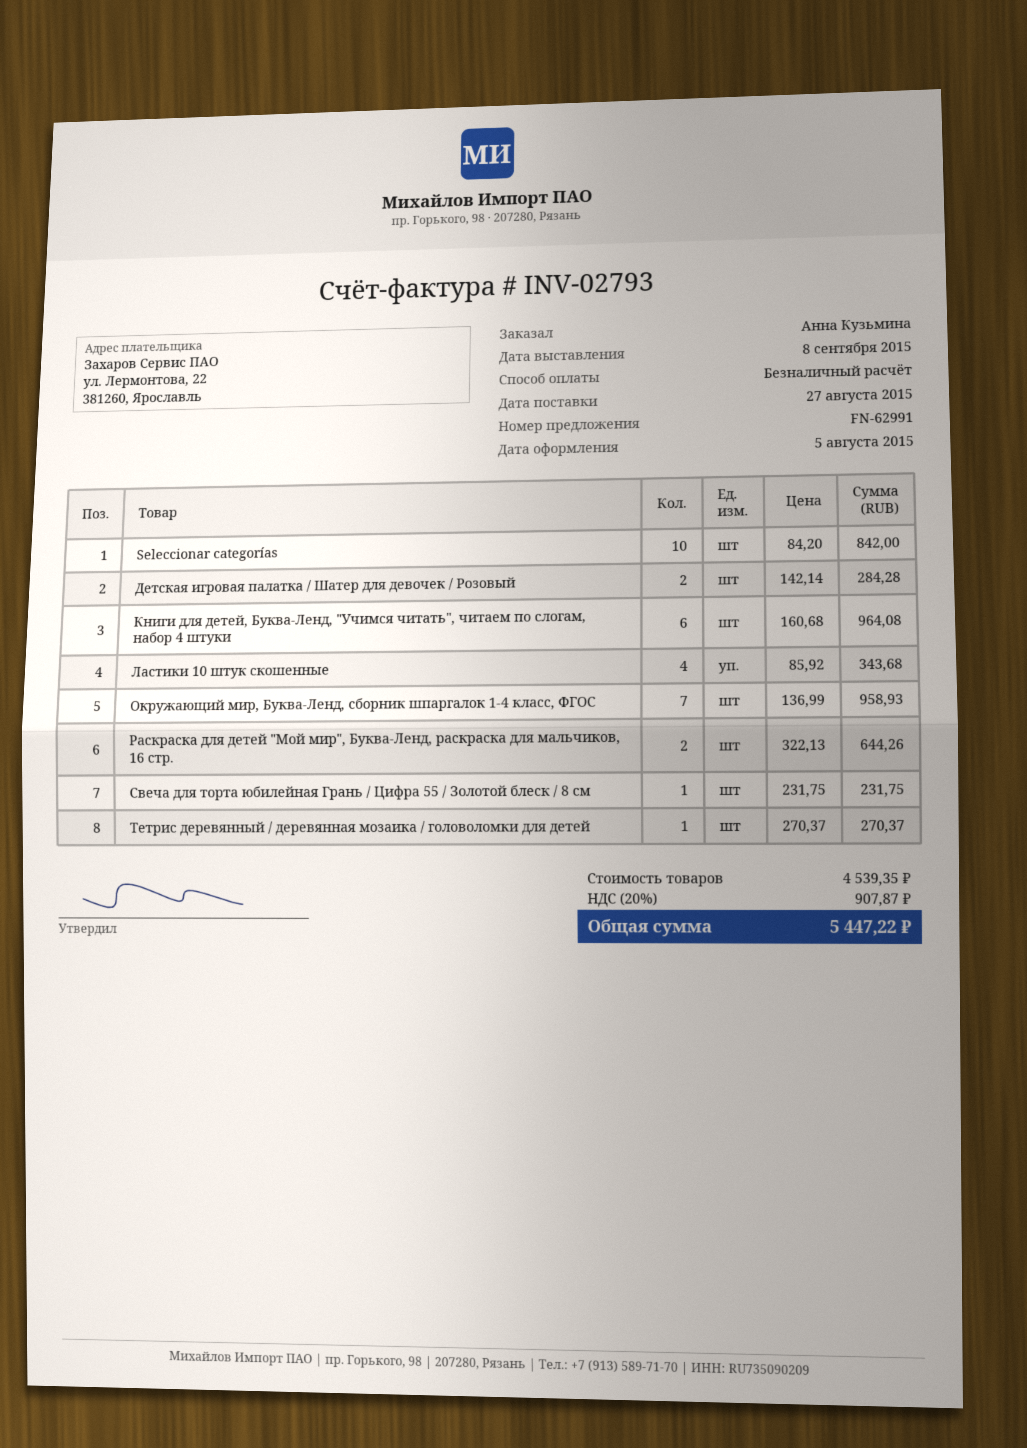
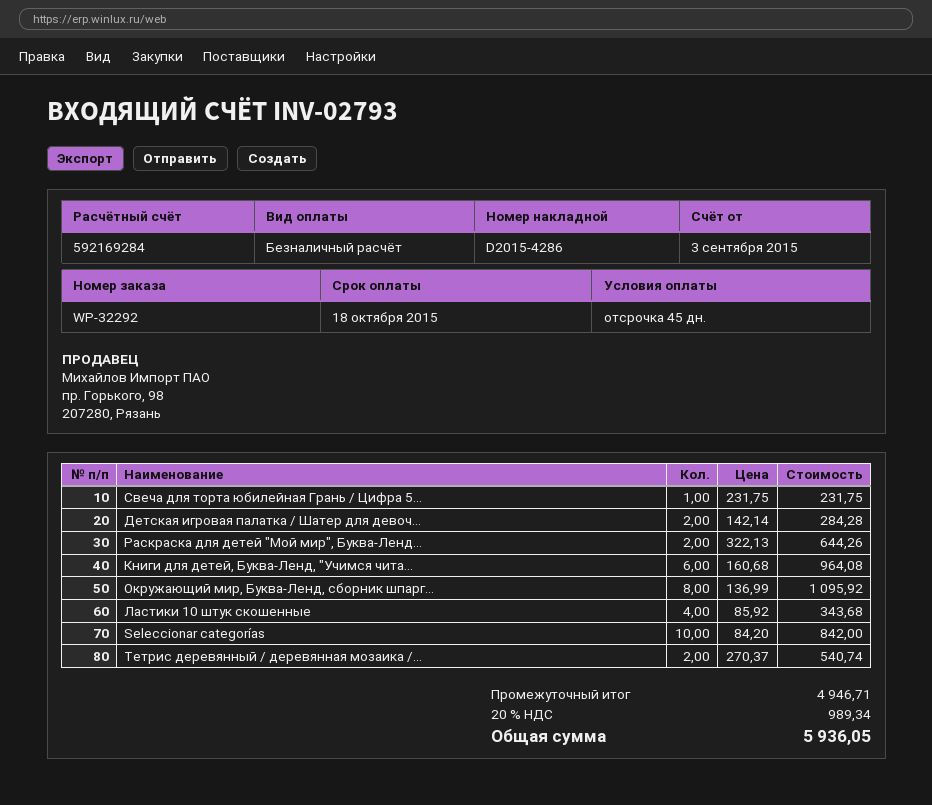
invoice date: 2015-09-08 -> 2015-09-03
Окружающий мир, Буква-Ленд, сборник шпаргалок 1-4 класс, ФГОС: 7 x 136.99 = 958.93 -> 8 x 136.99 = 1095.92
Тетрис деревянный / деревянная мозаика / головоломки для детей: 1 x 270.37 = 270.37 -> 2 x 270.37 = 540.74
subtotal: 4539.35 -> 4946.71
tax: 20% = 907.87 -> 20% = 989.34
total: 5447.22 -> 5936.05

